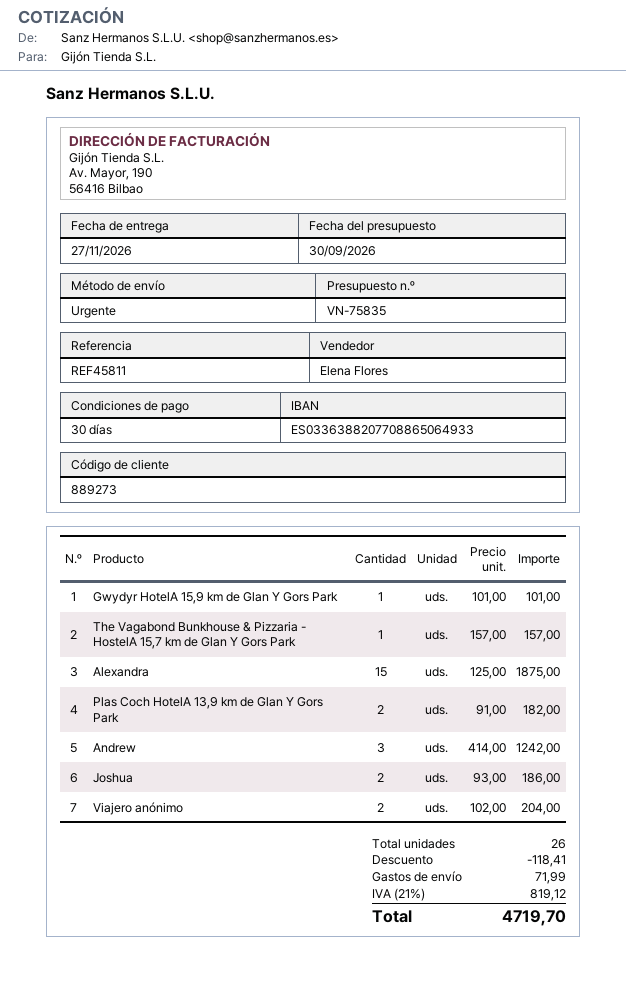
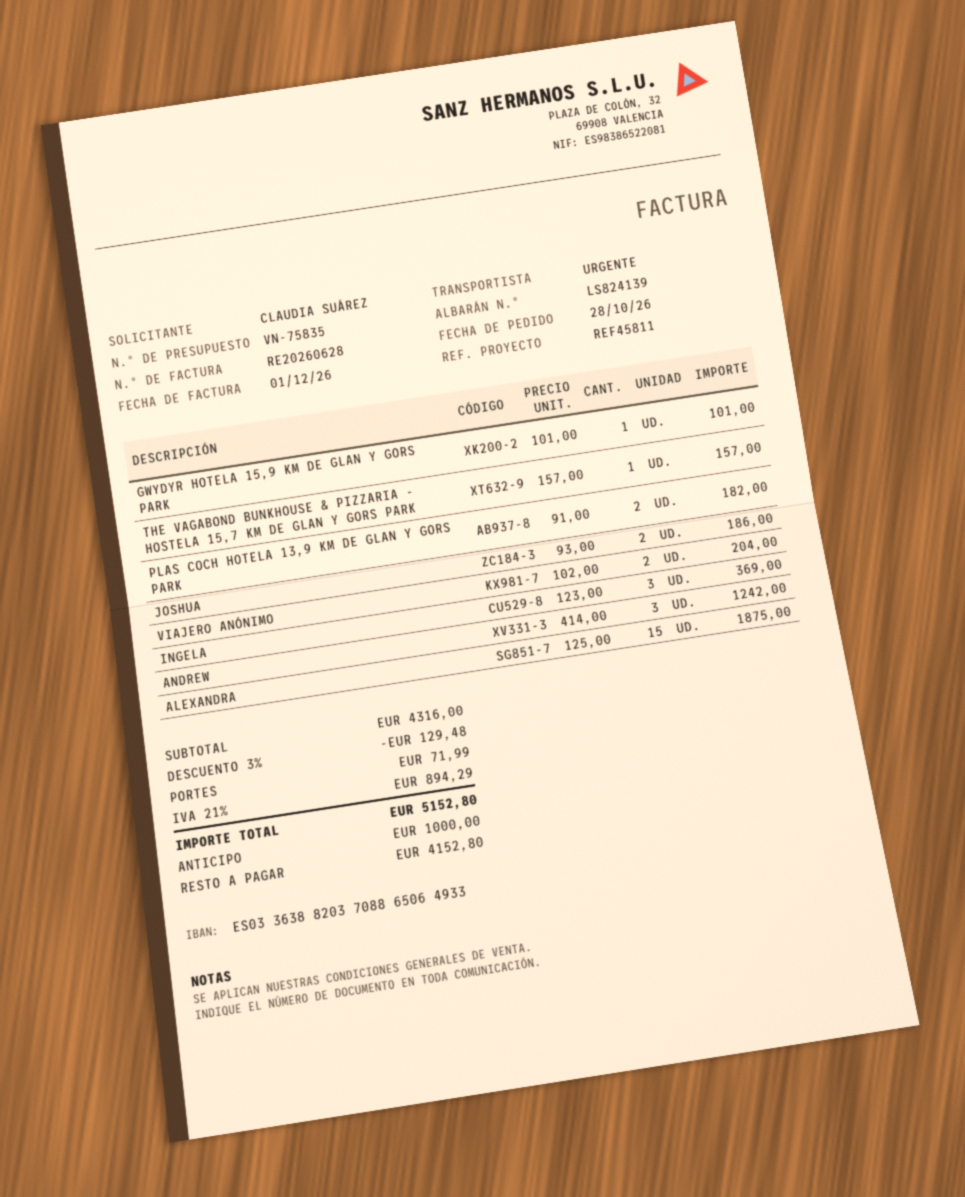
bank account: ES0336388207708865064933 -> ES0336388203708865064933
INGELA: none -> 3 x 123.00 = 369.00
discount: 118.41 -> 129.48
tax: 21% = 819.12 -> 21% = 894.29
total: 4719.70 -> 5152.80

